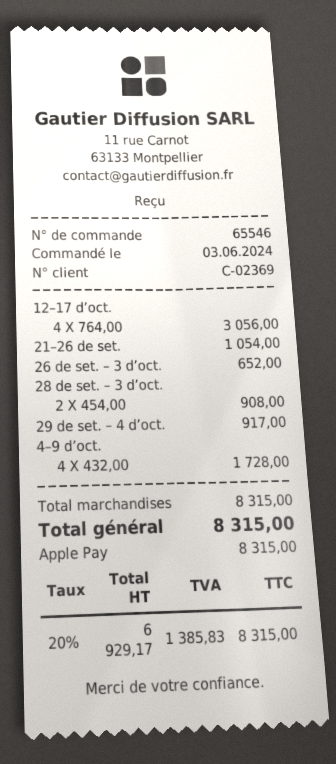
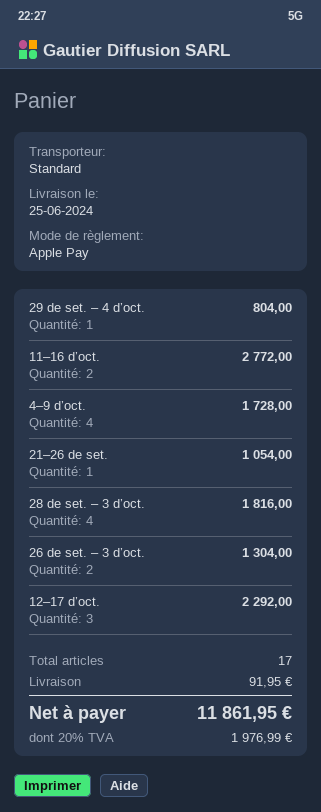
12–17 d’oct.: 4 for 3056.00 -> 3 for 2292.00
26 de set. – 3 d’oct.: 1 for 652.00 -> 2 for 1304.00
28 de set. – 3 d’oct.: 2 for 908.00 -> 4 for 1816.00
29 de set. – 4 d’oct.: 1 for 917.00 -> 1 for 804.00
11–16 d’oct.: none -> 2 for 2772.00
shipping: none -> 91.95
tax: 20% = 1385.83 -> 20% = 1976.99
total: 8315.00 -> 11861.95

